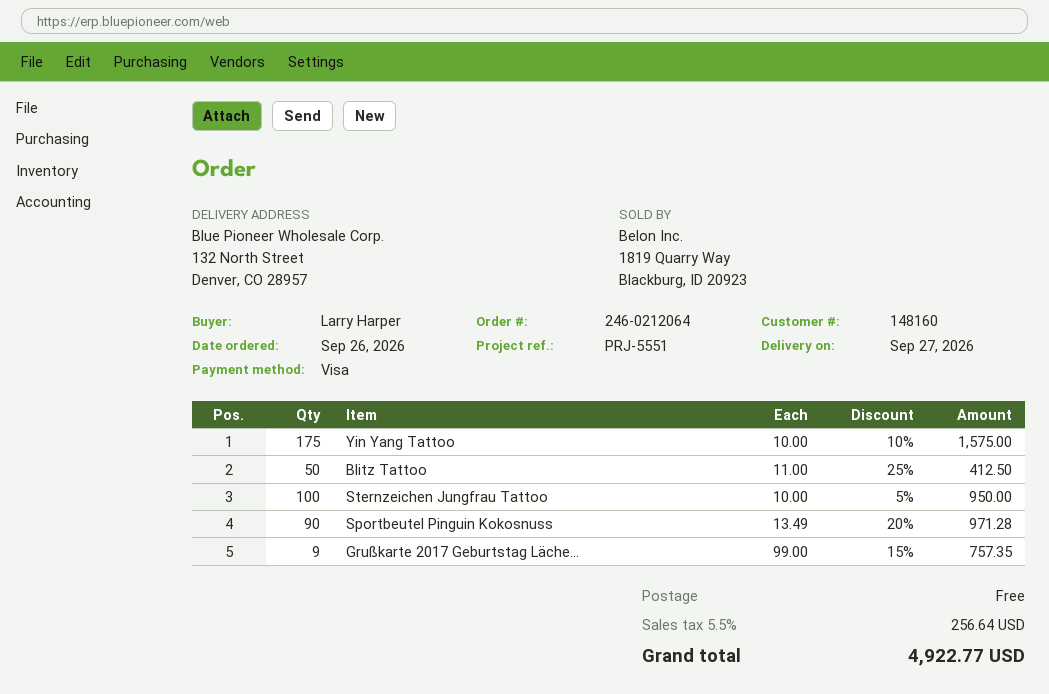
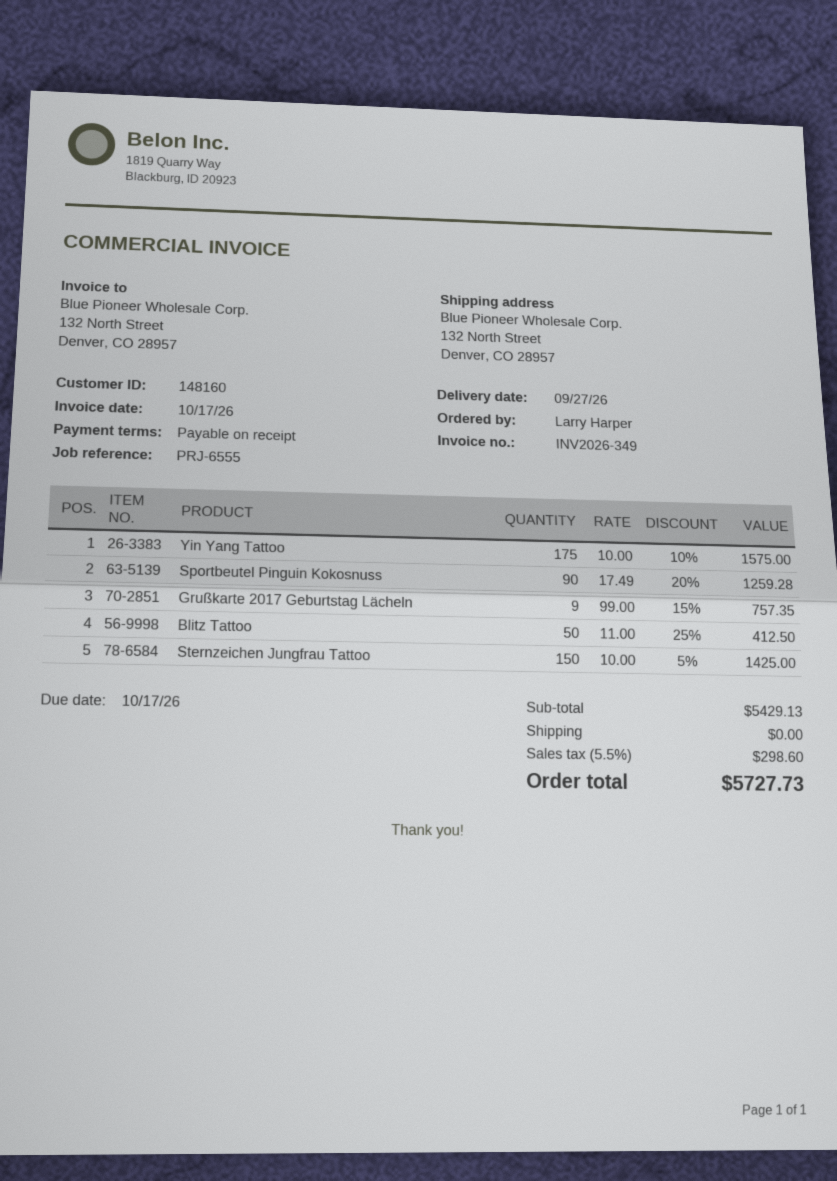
reference: PRJ-5551 -> PRJ-6555
Sternzeichen Jungfrau Tattoo: 100 x 10.00 - 5% = 950.00 -> 150 x 10.00 - 5% = 1425.00
Sportbeutel Pinguin Kokosnuss: 90 x 13.49 - 20% = 971.28 -> 90 x 17.49 - 20% = 1259.28
tax: 5.5% = 256.64 -> 5.5% = 298.60
total: 4922.77 -> 5727.73

